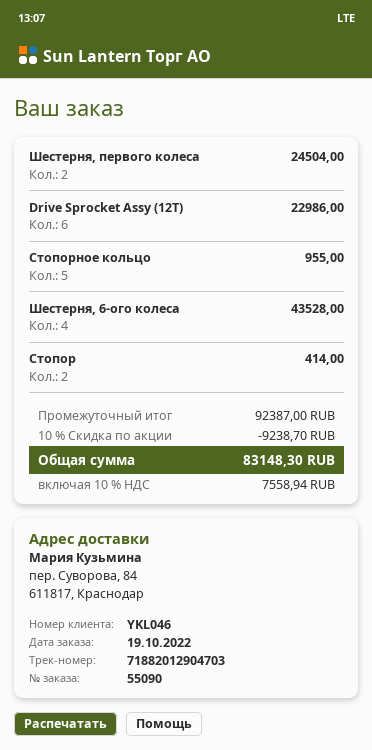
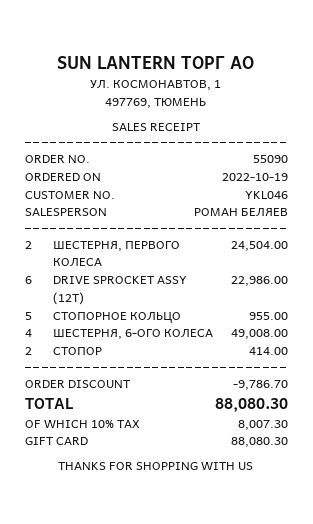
Шестерня, 6-ого колеса: 4 for 43528.00 -> 4 for 49008.00
discount: 9238.70 -> 9786.70
tax: 10% = 7558.94 -> 10% = 8007.30
total: 83148.30 -> 88080.30

